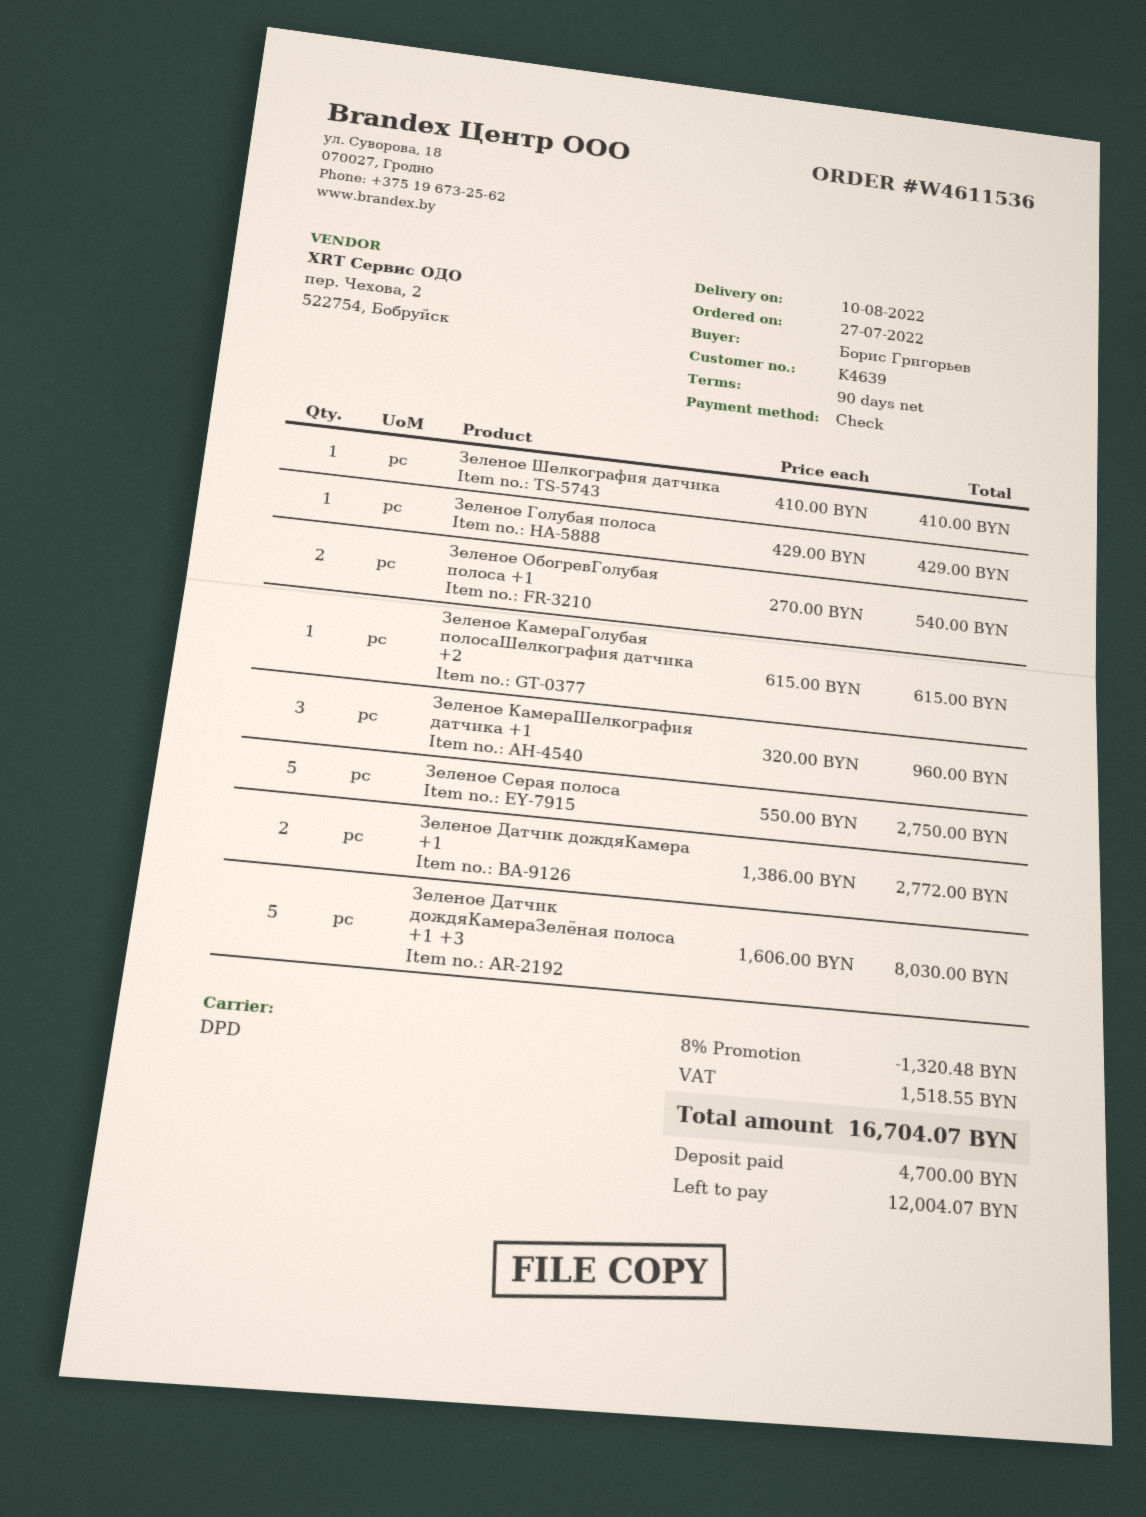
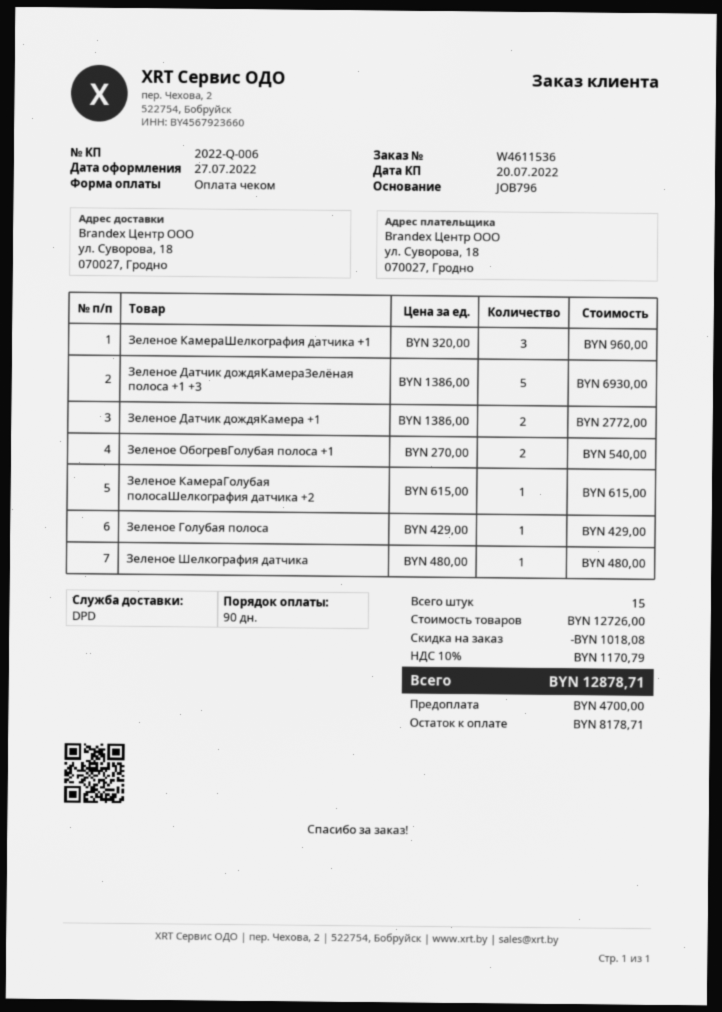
Зеленое Шелкография датчика: 1 x 410.00 = 410.00 -> 1 x 480.00 = 480.00
Зеленое Серая полоса: 5 x 550.00 = 2750.00 -> none
Зеленое Датчик дождяКамераЗелёная полоса +1 +3: 5 x 1606.00 = 8030.00 -> 5 x 1386.00 = 6930.00
discount: 1320.48 -> 1018.08
tax: 1518.55 -> 1170.79
total: 16704.07 -> 12878.71
balance: 12004.07 -> 8178.71

